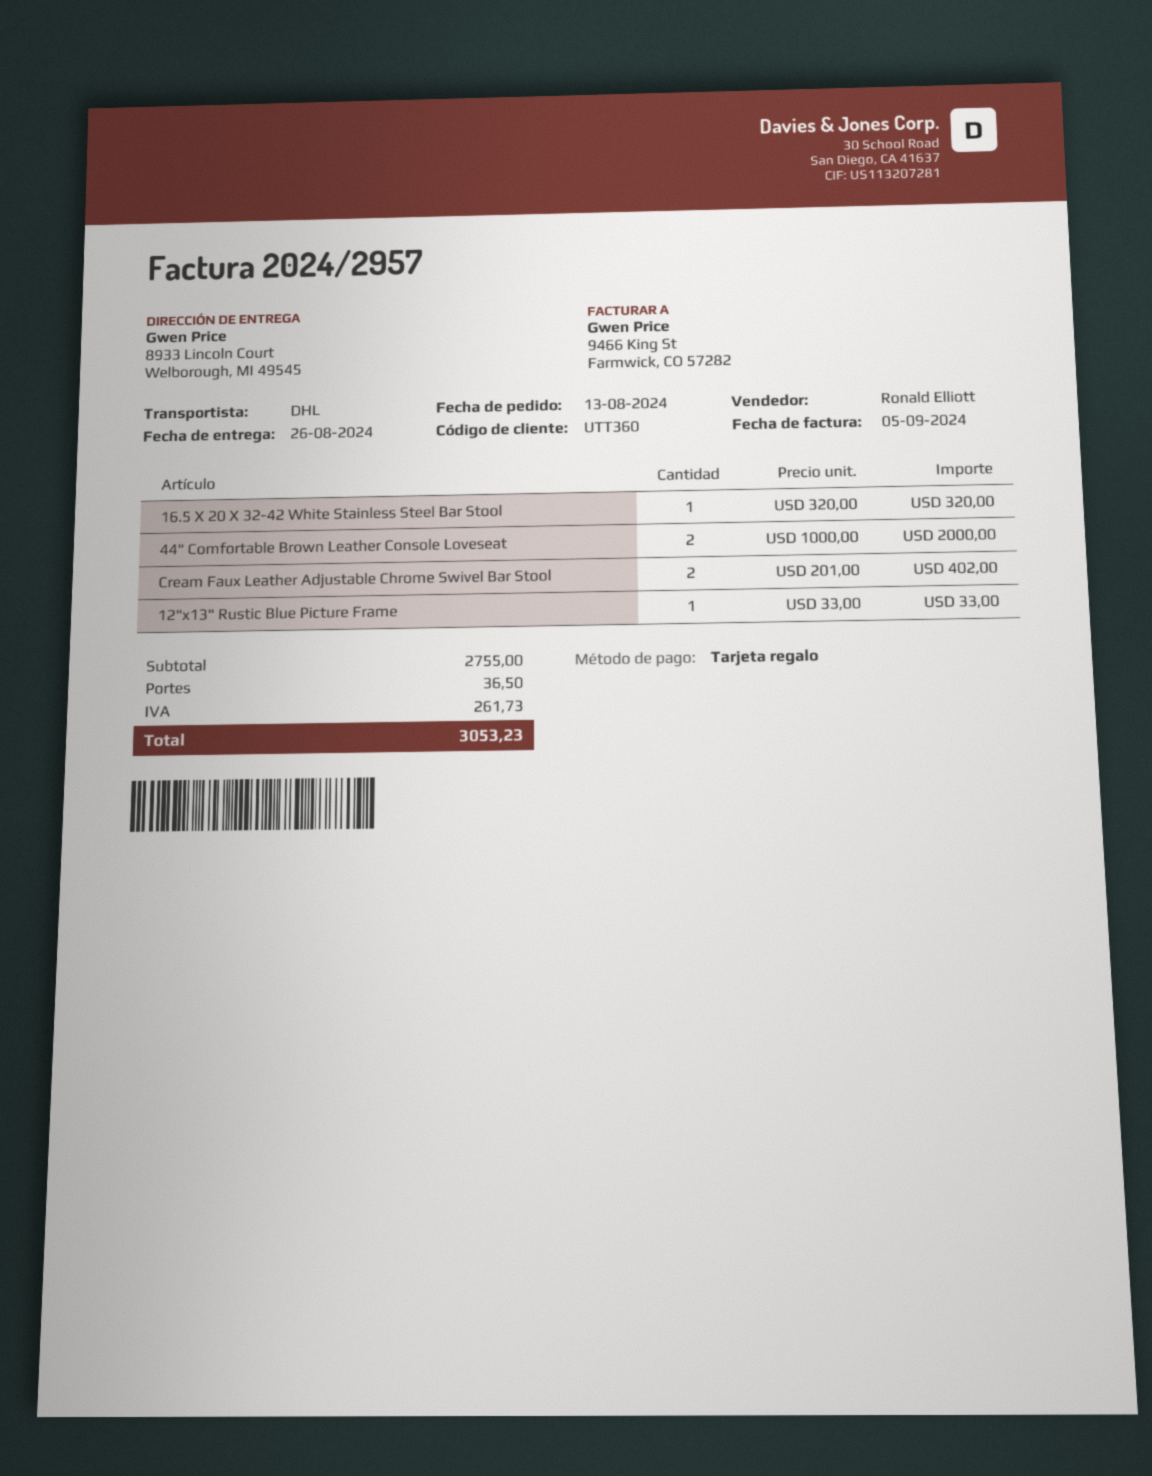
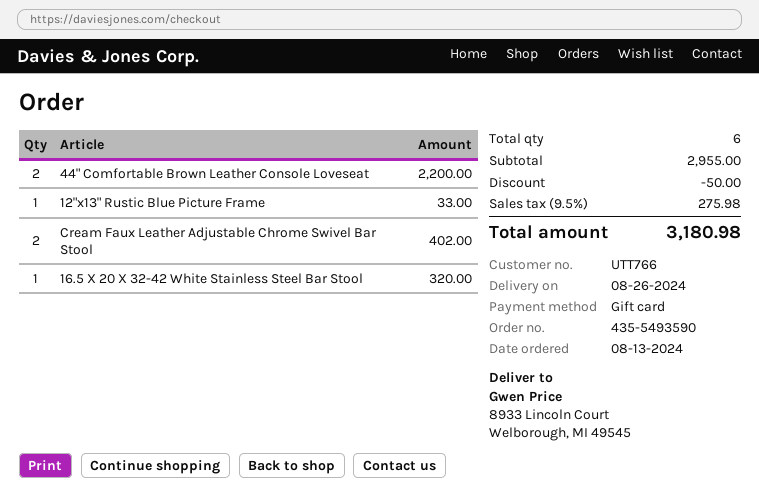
customer number: UTT360 -> UTT766
44" Comfortable Brown Leather Console Loveseat: 2 for 2000.00 -> 2 for 2200.00
subtotal: 2755.00 -> 2955.00
discount: none -> 50.00
shipping: 36.50 -> none
tax: 261.73 -> 275.98
total: 3053.23 -> 3180.98

